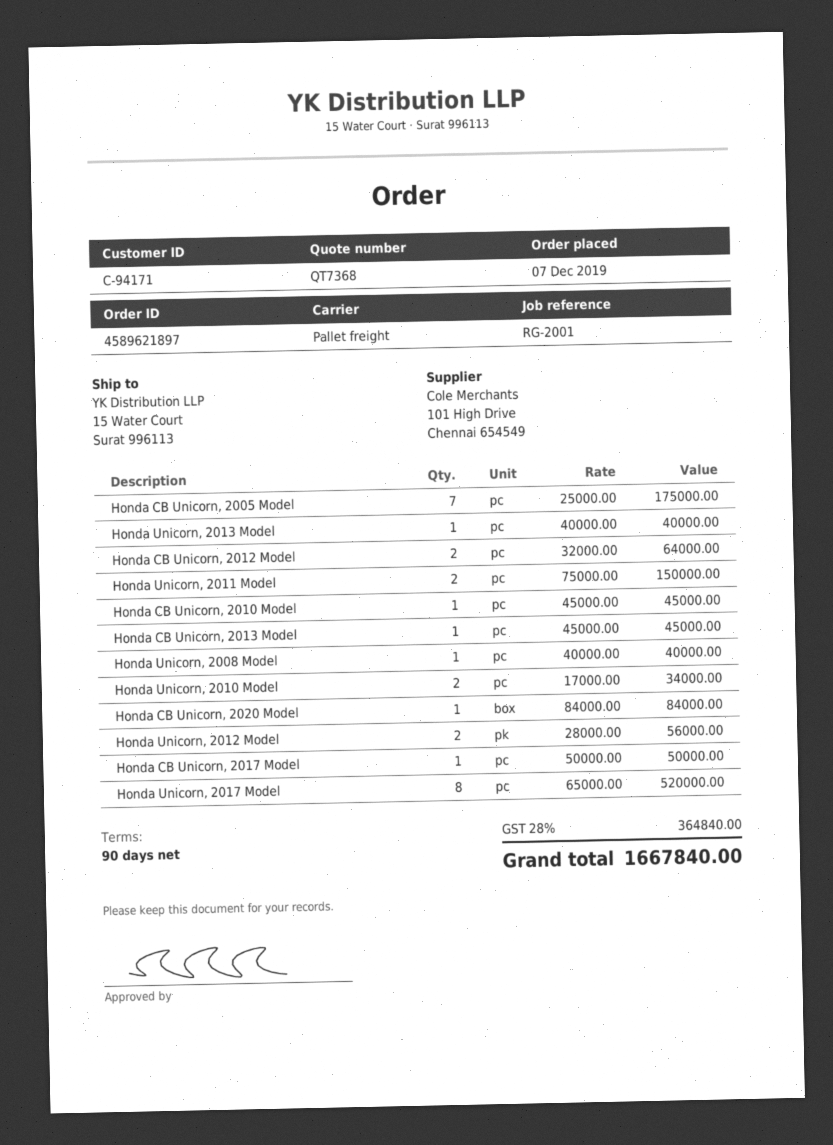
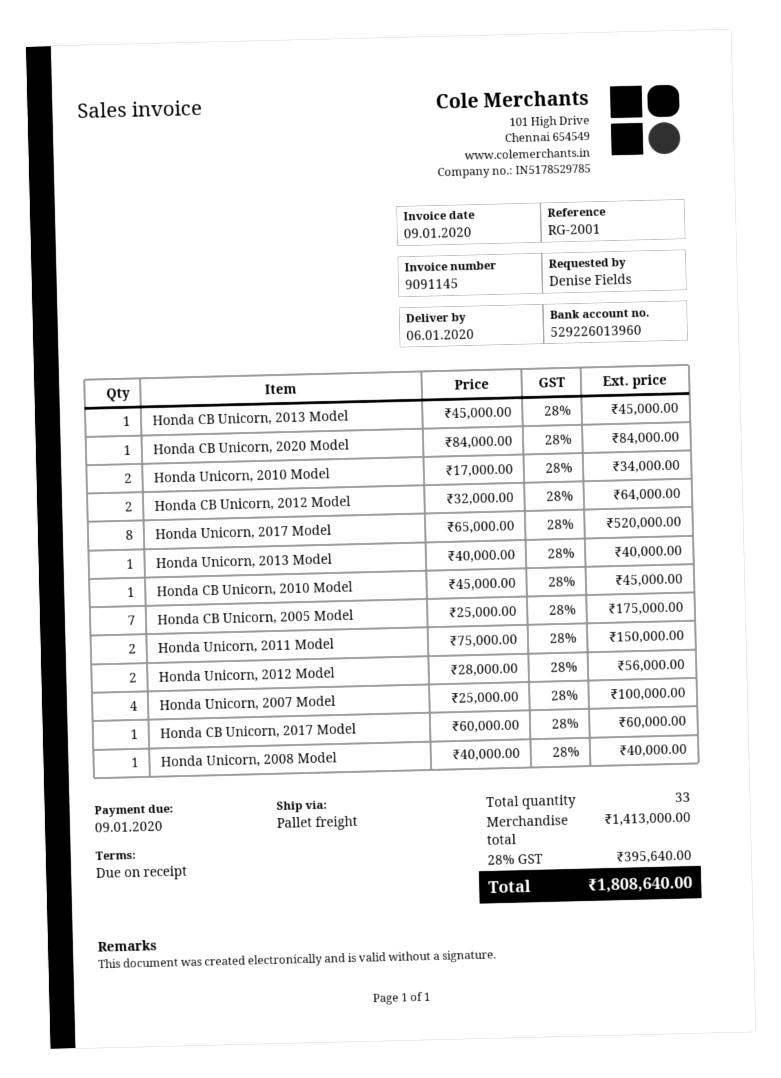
payment terms: 90 days -> on receipt
Honda CB Unicorn, 2017 Model: 1 x 50000.00 = 50000.00 -> 1 x 60000.00 = 60000.00
Honda Unicorn, 2007 Model: none -> 4 x 25000.00 = 100000.00
tax: 28% = 364840.00 -> 28% = 395640.00
total: 1667840.00 -> 1808640.00

